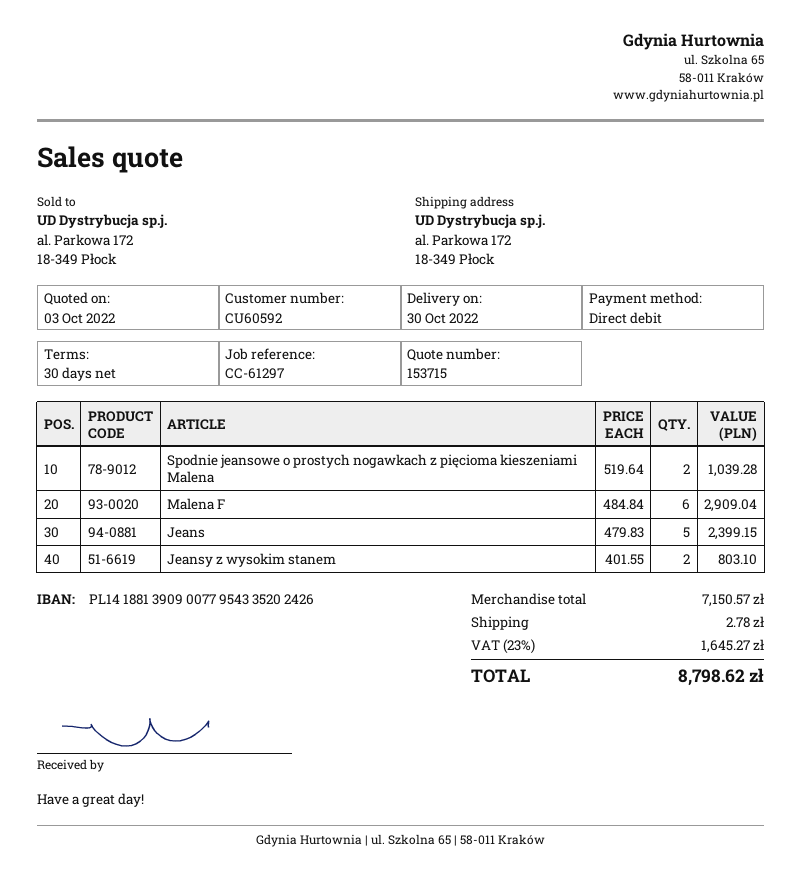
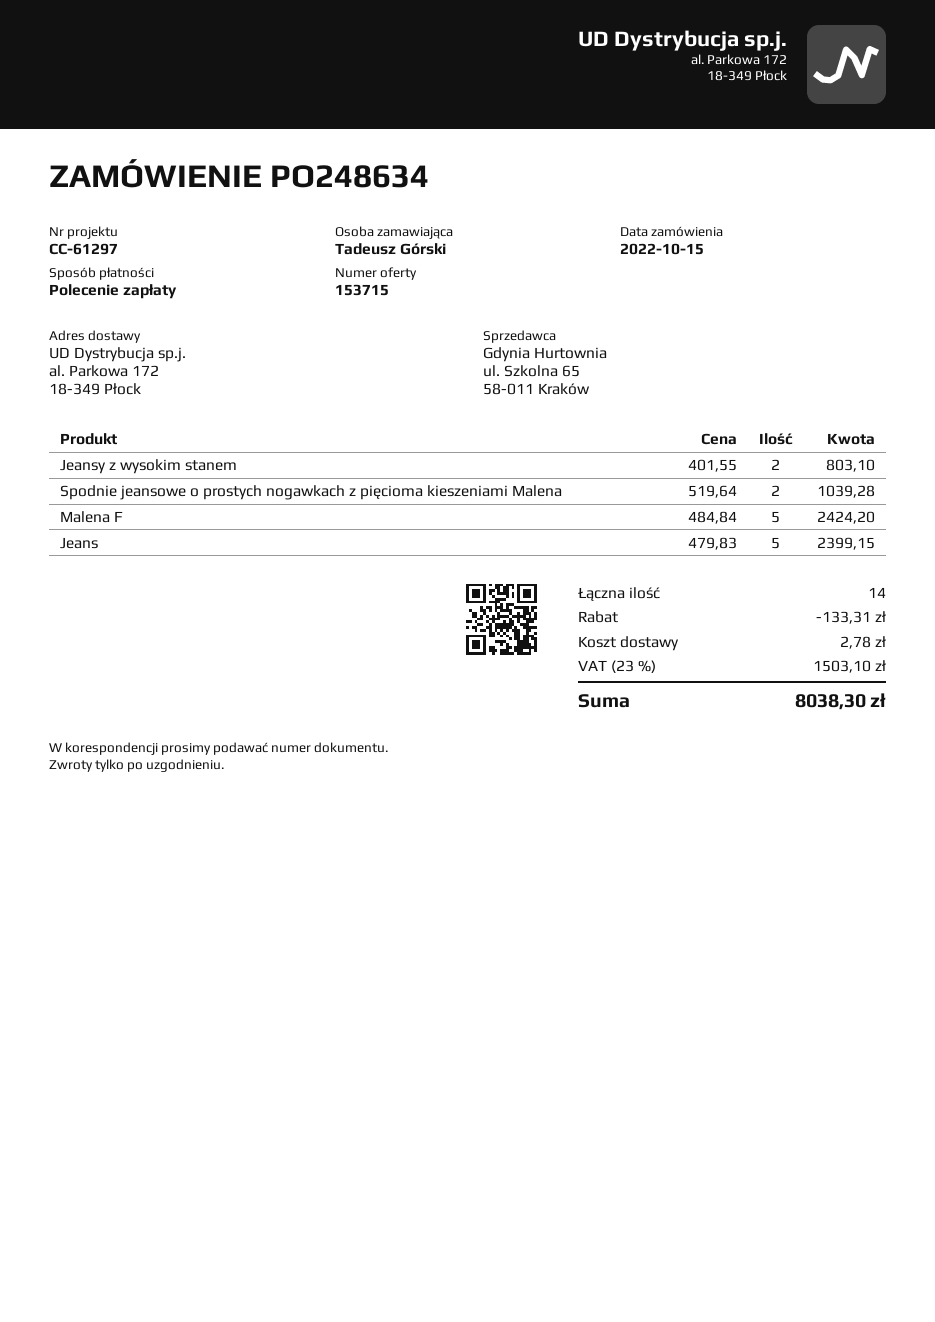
Malena F: 6 x 484.84 = 2909.04 -> 5 x 484.84 = 2424.20
discount: none -> 133.31
tax: 23% = 1645.27 -> 23% = 1503.10
total: 8798.62 -> 8038.30

